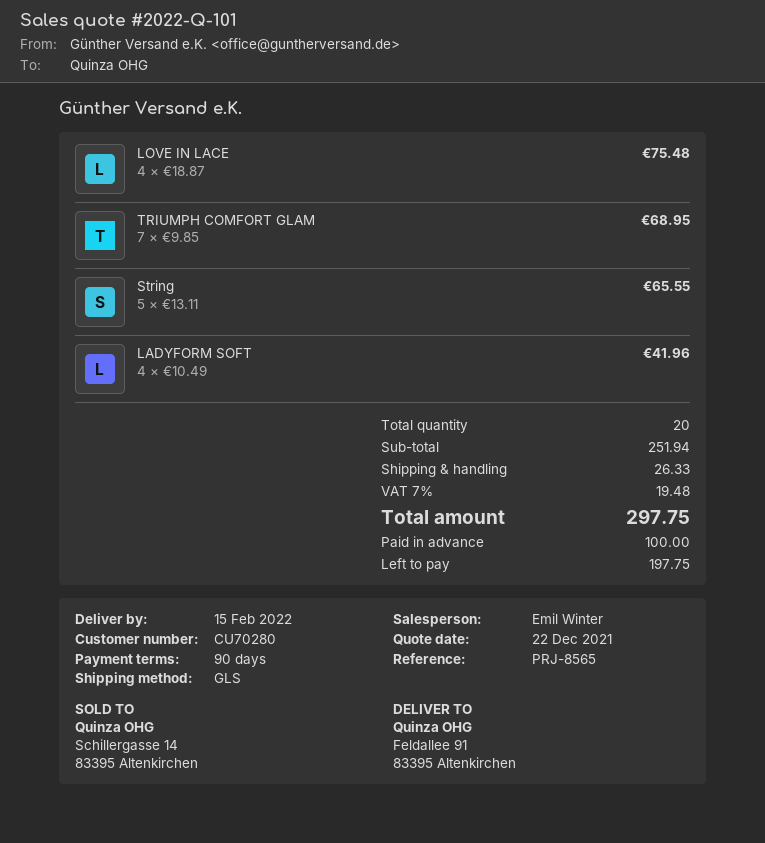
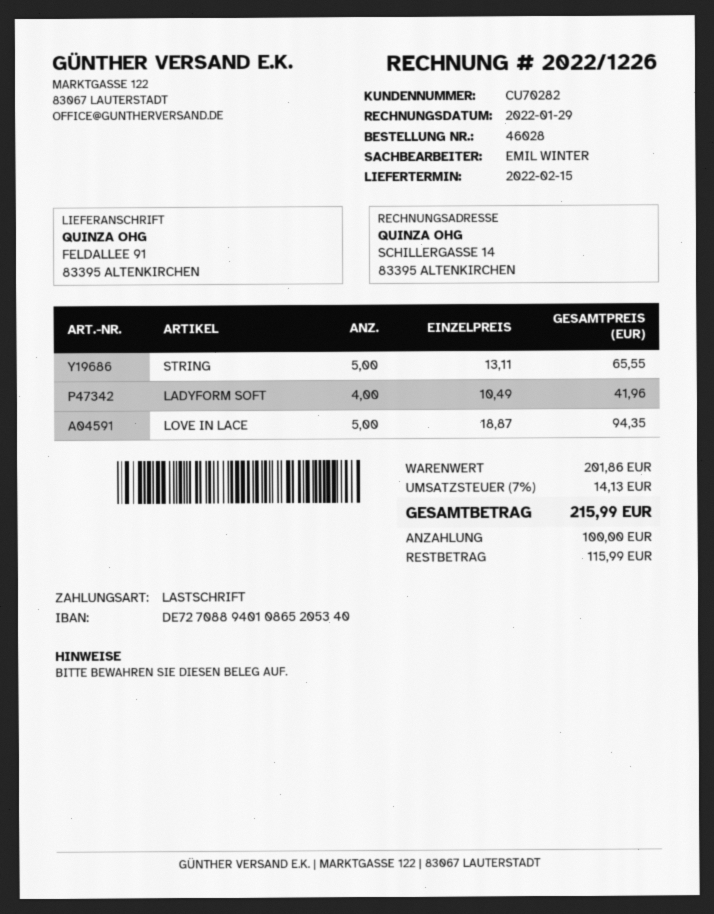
customer number: CU70280 -> CU70282
LOVE IN LACE: 4 x 18.87 = 75.48 -> 5 x 18.87 = 94.35
TRIUMPH COMFORT GLAM: 7 x 9.85 = 68.95 -> none
subtotal: 251.94 -> 201.86
shipping: 26.33 -> none
tax: 7% = 19.48 -> 7% = 14.13
total: 297.75 -> 215.99
balance: 197.75 -> 115.99

